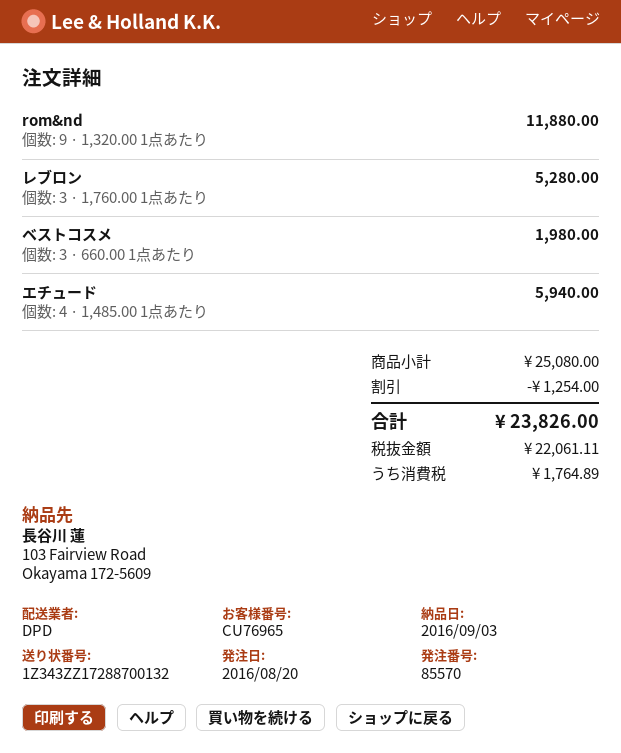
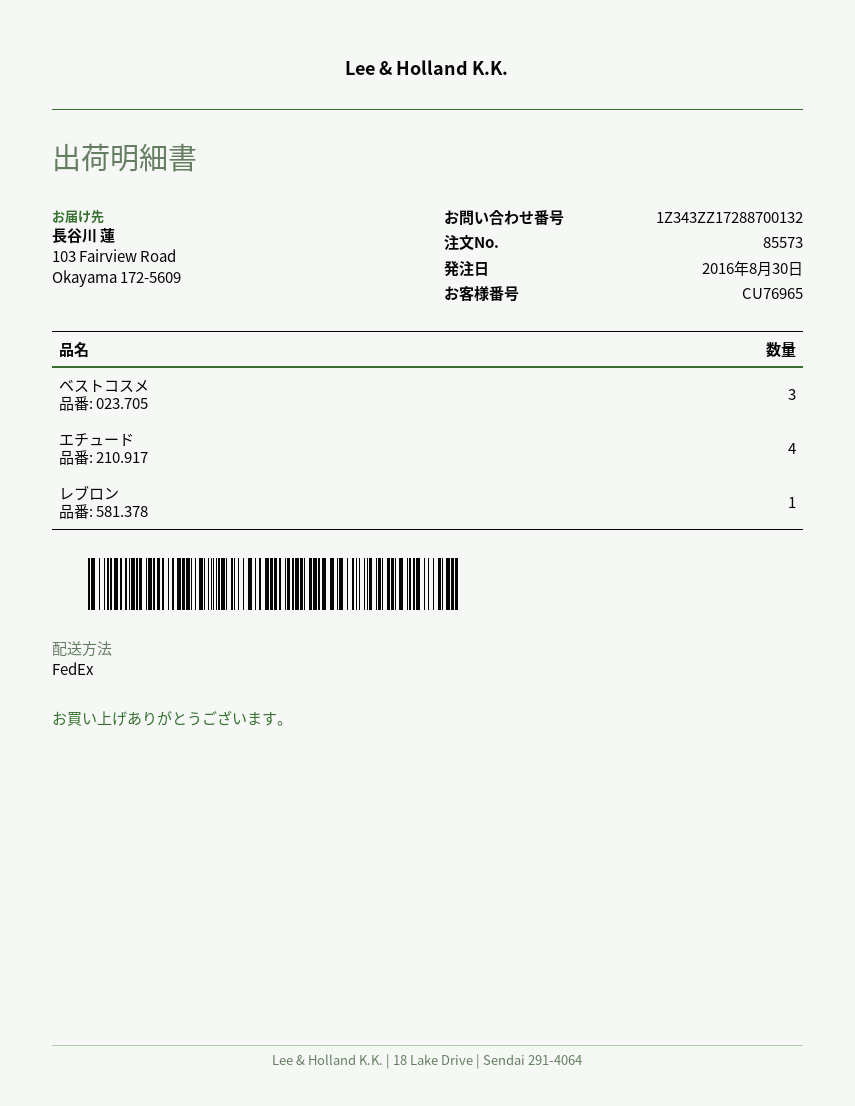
order number: 85570 -> 85573
order date: 2016-08-20 -> 2016-08-30
shipping method: DPD -> FedEx
rom&nd: 9 -> none
レブロン: 3 -> 1

